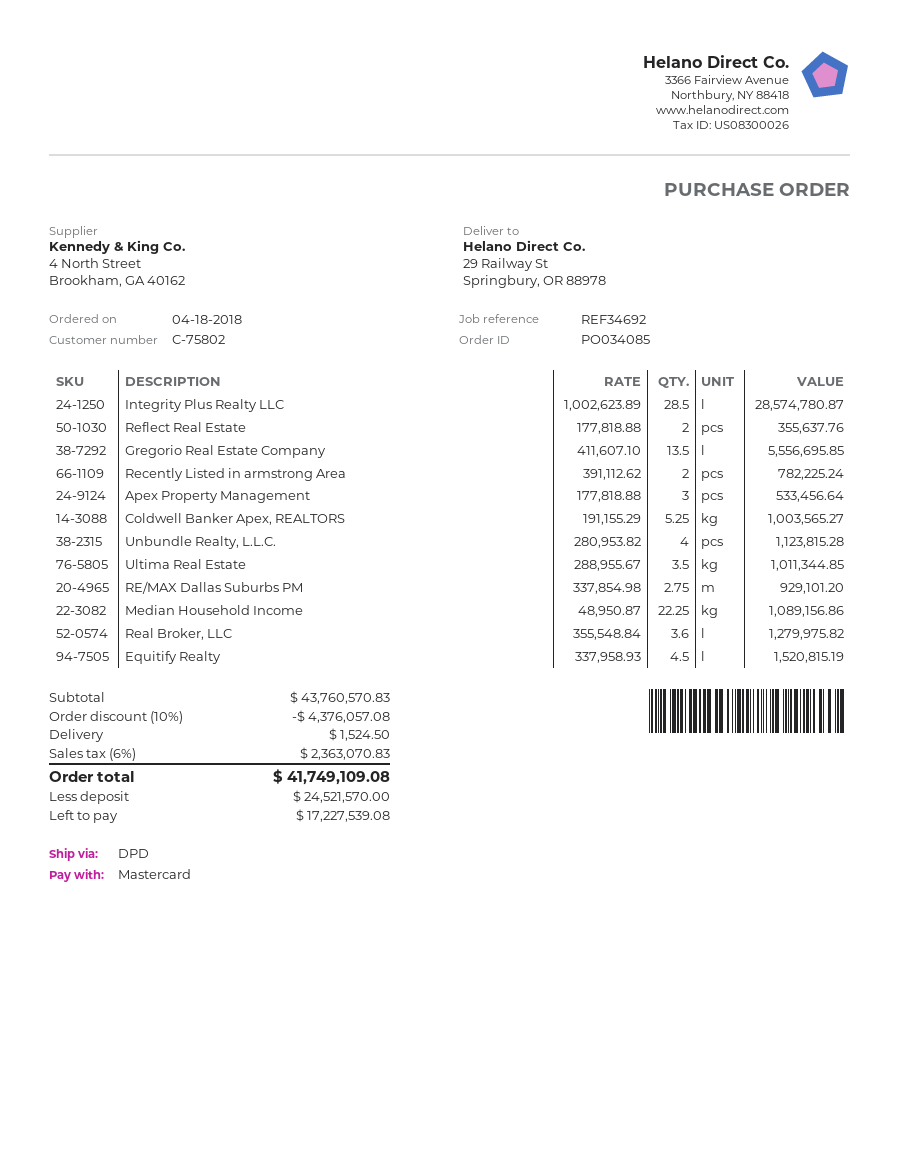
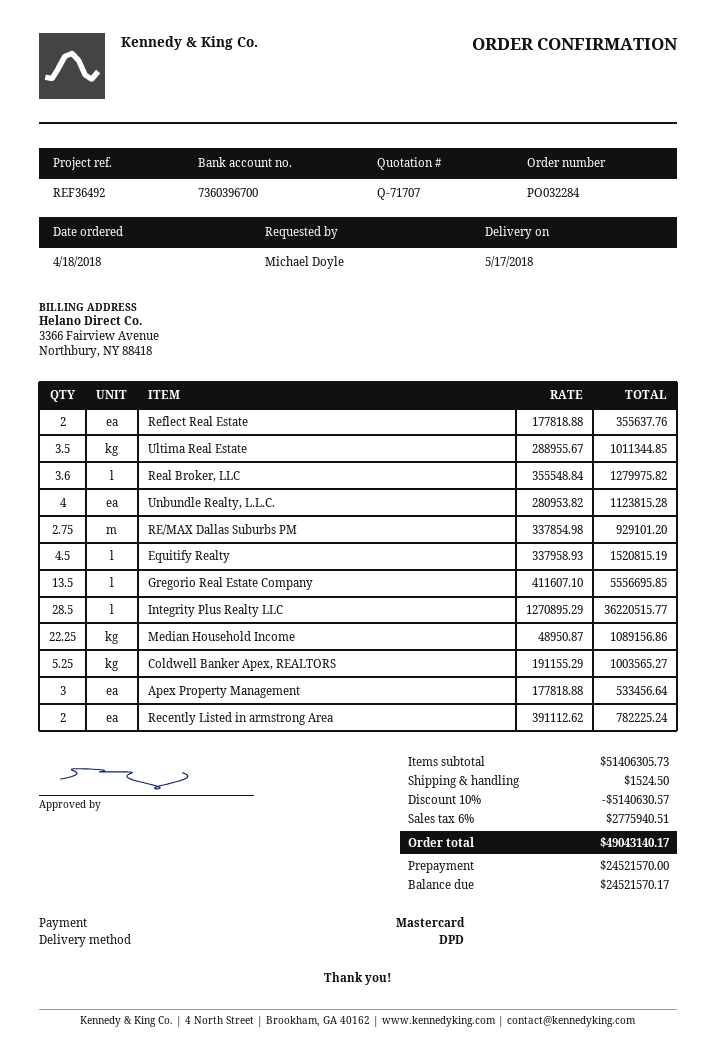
order number: PO034085 -> PO032284
reference: REF34692 -> REF36492
Integrity Plus Realty LLC: 28.5 x 1002623.89 = 28574780.87 -> 28.5 x 1270895.29 = 36220515.77
subtotal: 43760570.83 -> 51406305.73
discount: 10% = 4376057.08 -> 10% = 5140630.57
tax: 6% = 2363070.83 -> 6% = 2775940.51
total: 41749109.08 -> 49043140.17
balance: 17227539.08 -> 24521570.17

